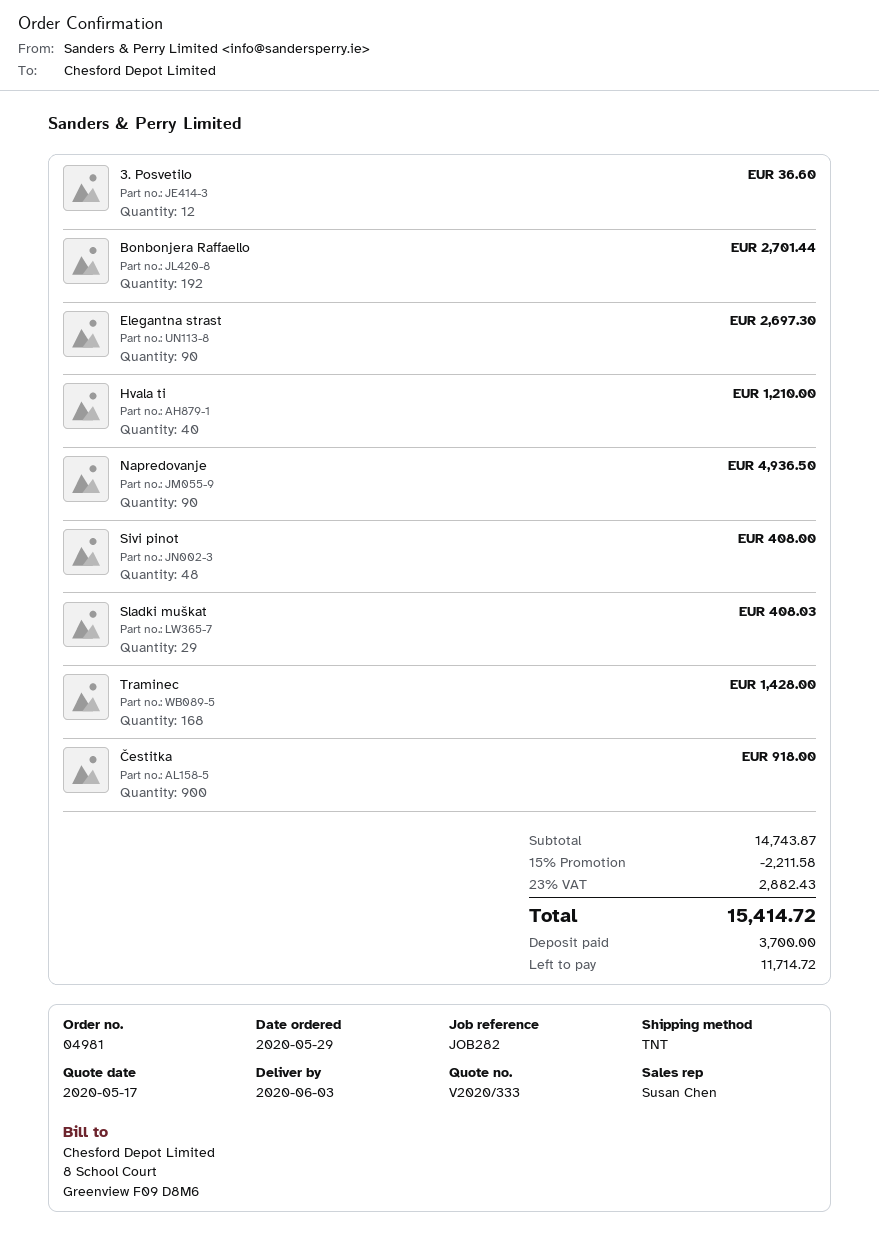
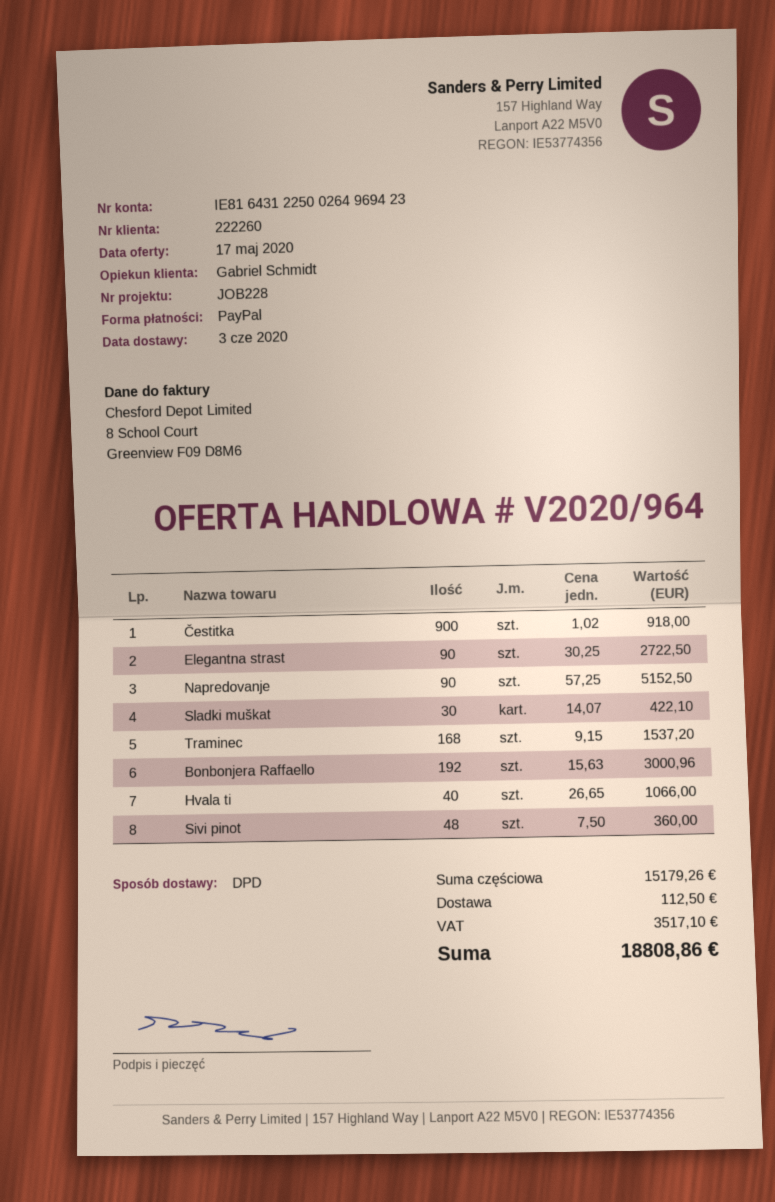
quote number: V2020/333 -> V2020/964
reference: JOB282 -> JOB228
sales rep: Susan Chen -> Gabriel Schmidt
shipping method: TNT -> DPD
3. Posvetilo: 12 for 36.60 -> none
Bonbonjera Raffaello: 192 for 2701.44 -> 192 for 3000.96
Elegantna strast: 90 for 2697.30 -> 90 for 2722.50
Hvala ti: 40 for 1210.00 -> 40 for 1066.00
Napredovanje: 90 for 4936.50 -> 90 for 5152.50
Sivi pinot: 48 for 408.00 -> 48 for 360.00
Sladki muškat: 29 for 408.03 -> 30 for 422.10
Traminec: 168 for 1428.00 -> 168 for 1537.20
subtotal: 14743.87 -> 15179.26
discount: 15% = 2211.58 -> none
shipping: none -> 112.50
tax: 2882.43 -> 3517.10
total: 15414.72 -> 18808.86

